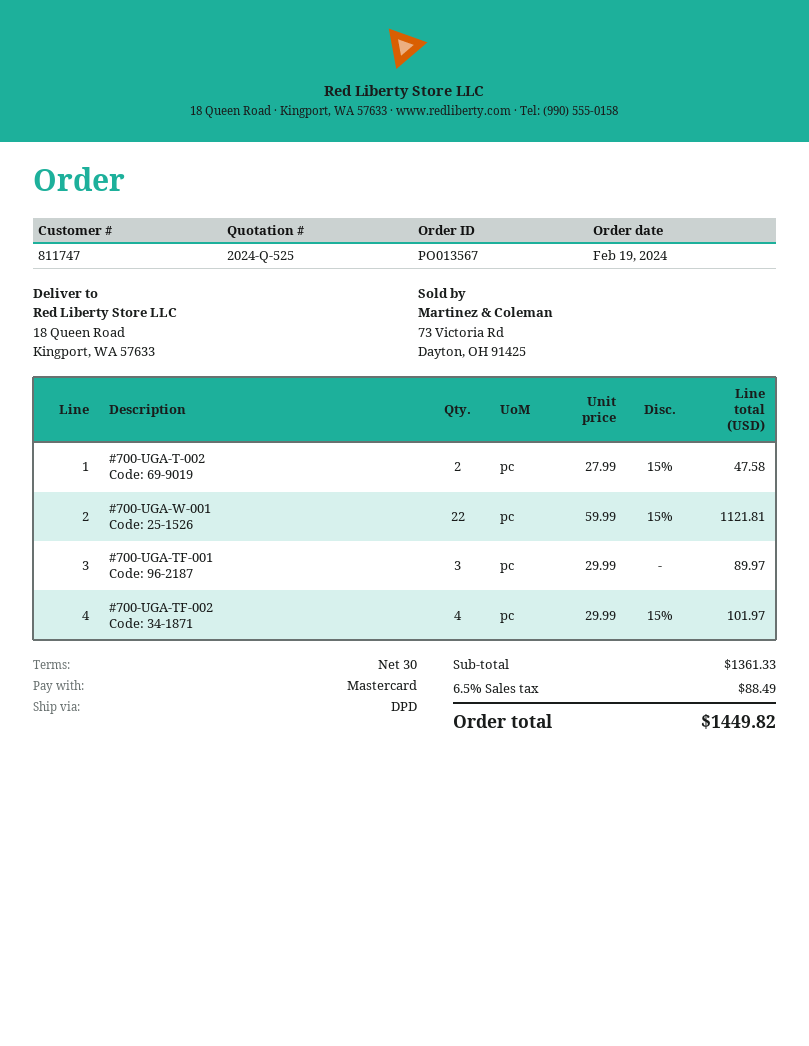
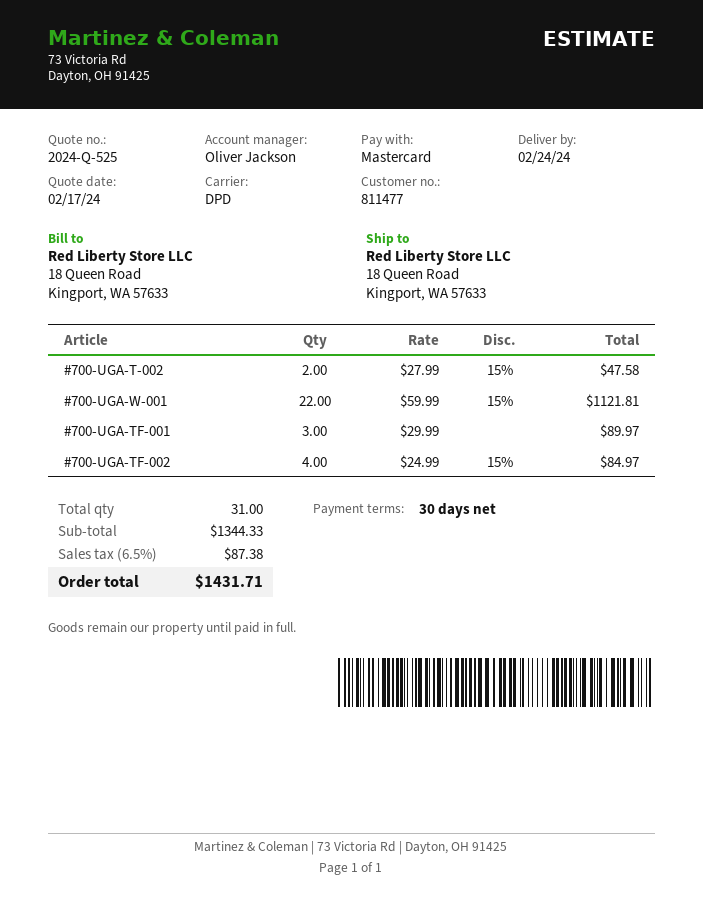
customer number: 811747 -> 811477
#700-UGA-TF-002: 4 x 29.99 - 15% = 101.97 -> 4 x 24.99 - 15% = 84.97
subtotal: 1361.33 -> 1344.33
tax: 6.5% = 88.49 -> 6.5% = 87.38
total: 1449.82 -> 1431.71

